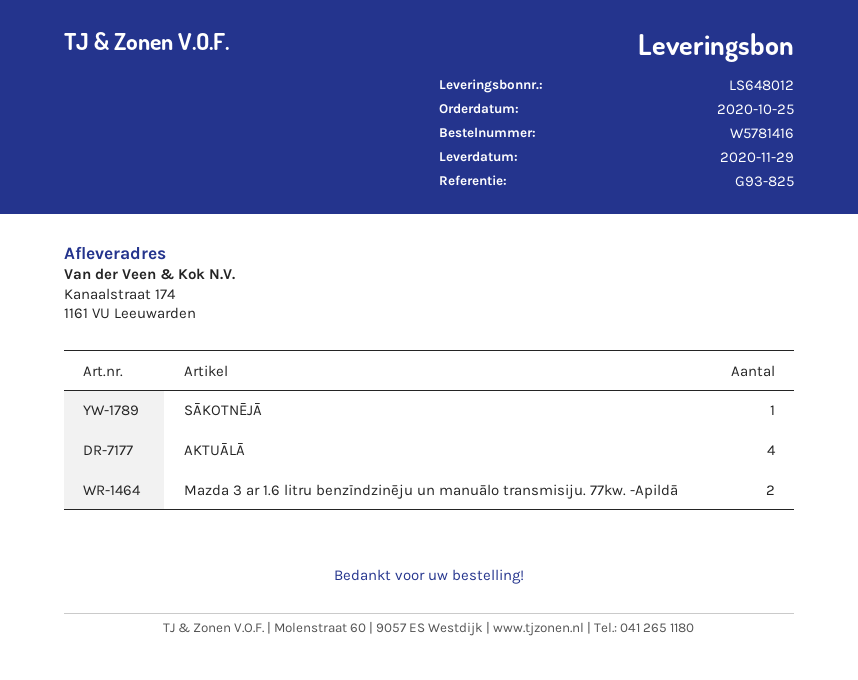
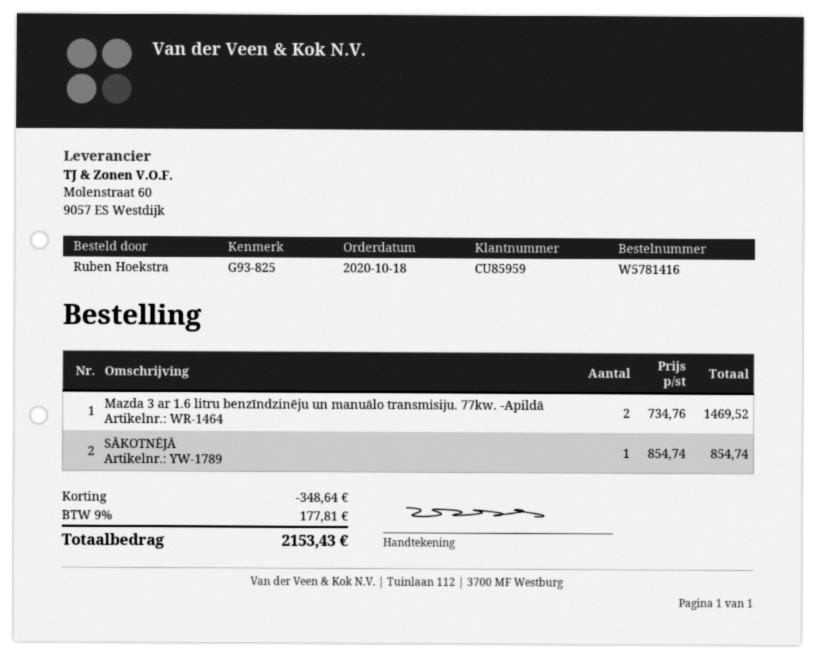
order date: 2020-10-25 -> 2020-10-18
AKTUĀLĀ: 4 -> none

